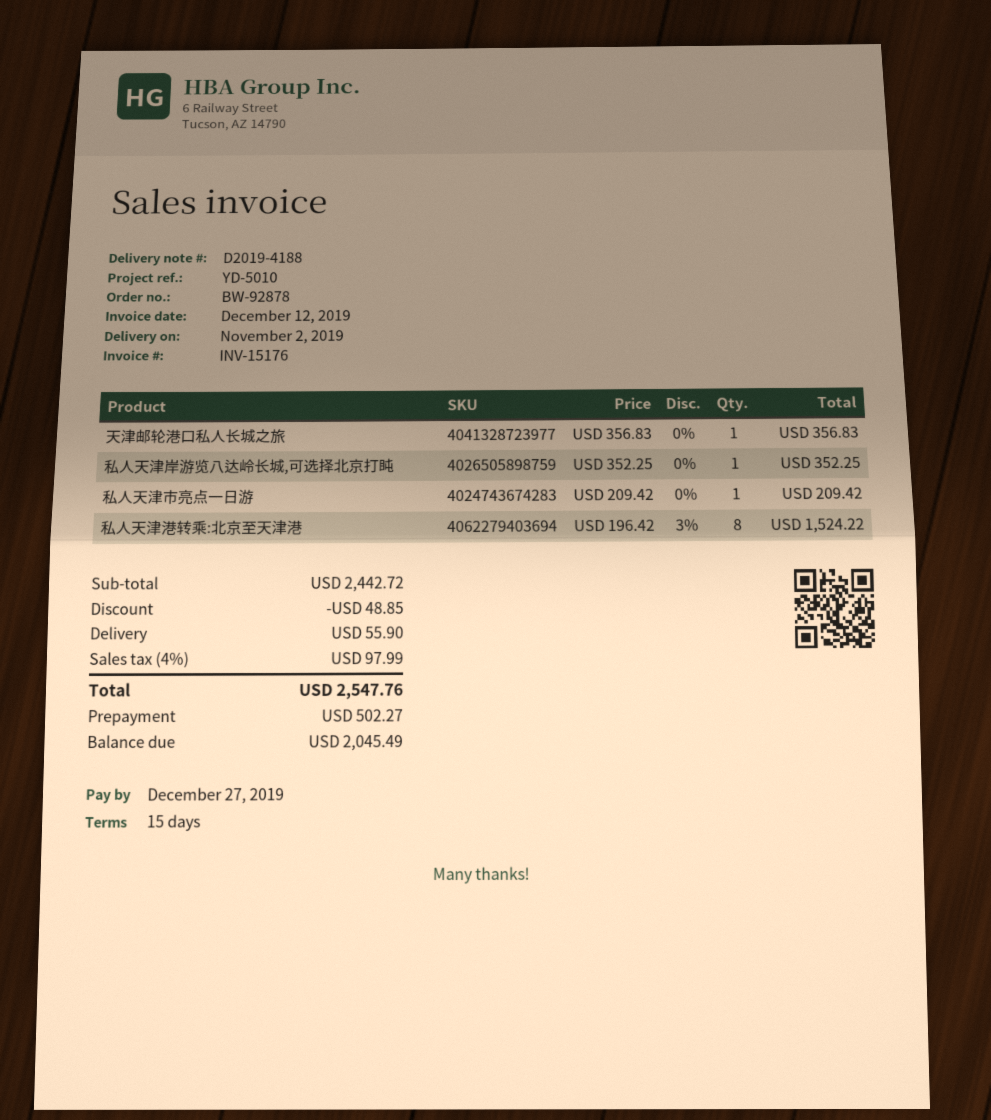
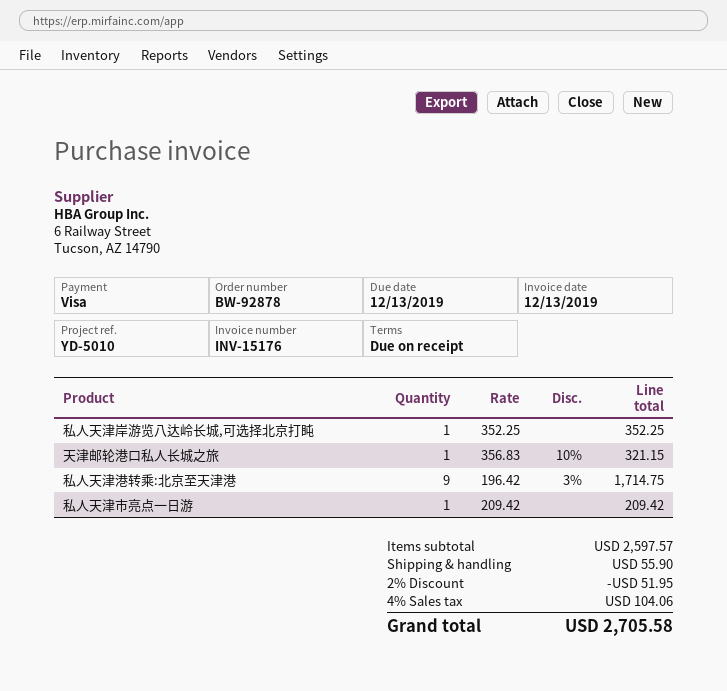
invoice date: 2019-12-12 -> 2019-12-13
payment terms: 15 days -> on receipt
due date: 2019-12-27 -> 2019-12-13
天津邮轮港口私人长城之旅: 1 x 356.83 = 356.83 -> 1 x 356.83 - 10% = 321.15
私人天津港转乘:北京至天津港: 8 x 196.42 - 3% = 1524.22 -> 9 x 196.42 - 3% = 1714.75
subtotal: 2442.72 -> 2597.57
discount: 48.85 -> 51.95
tax: 4% = 97.99 -> 4% = 104.06
total: 2547.76 -> 2705.58

